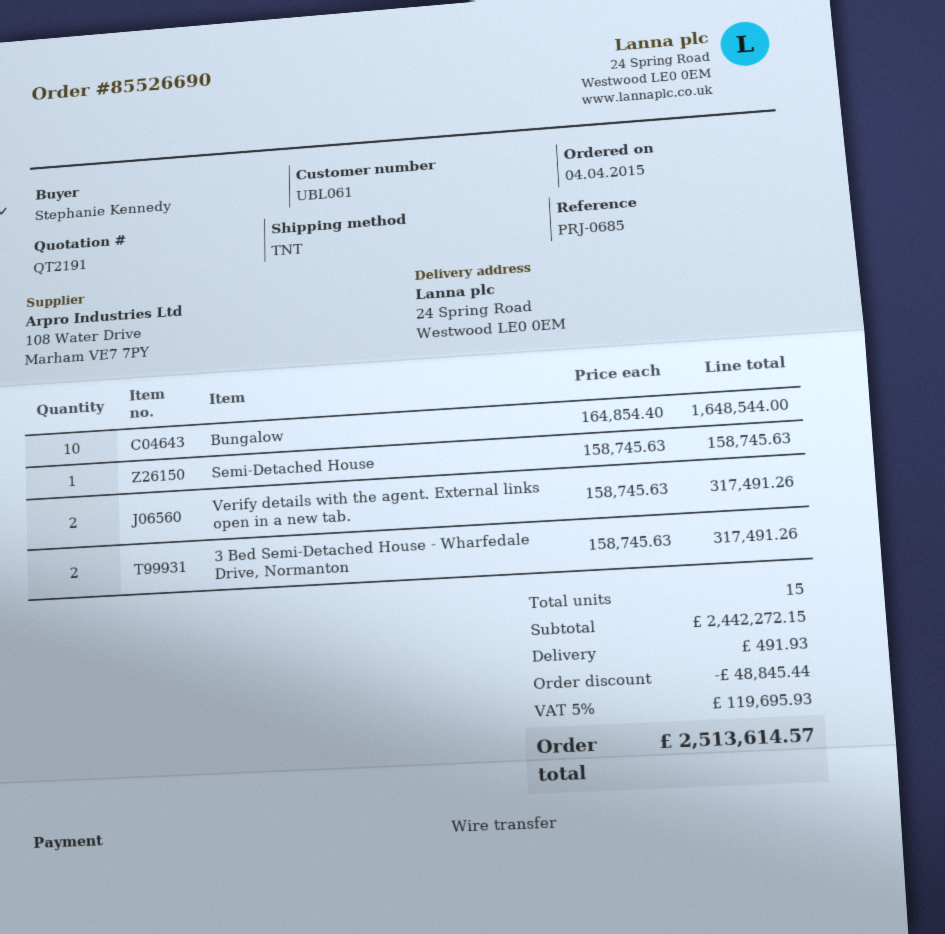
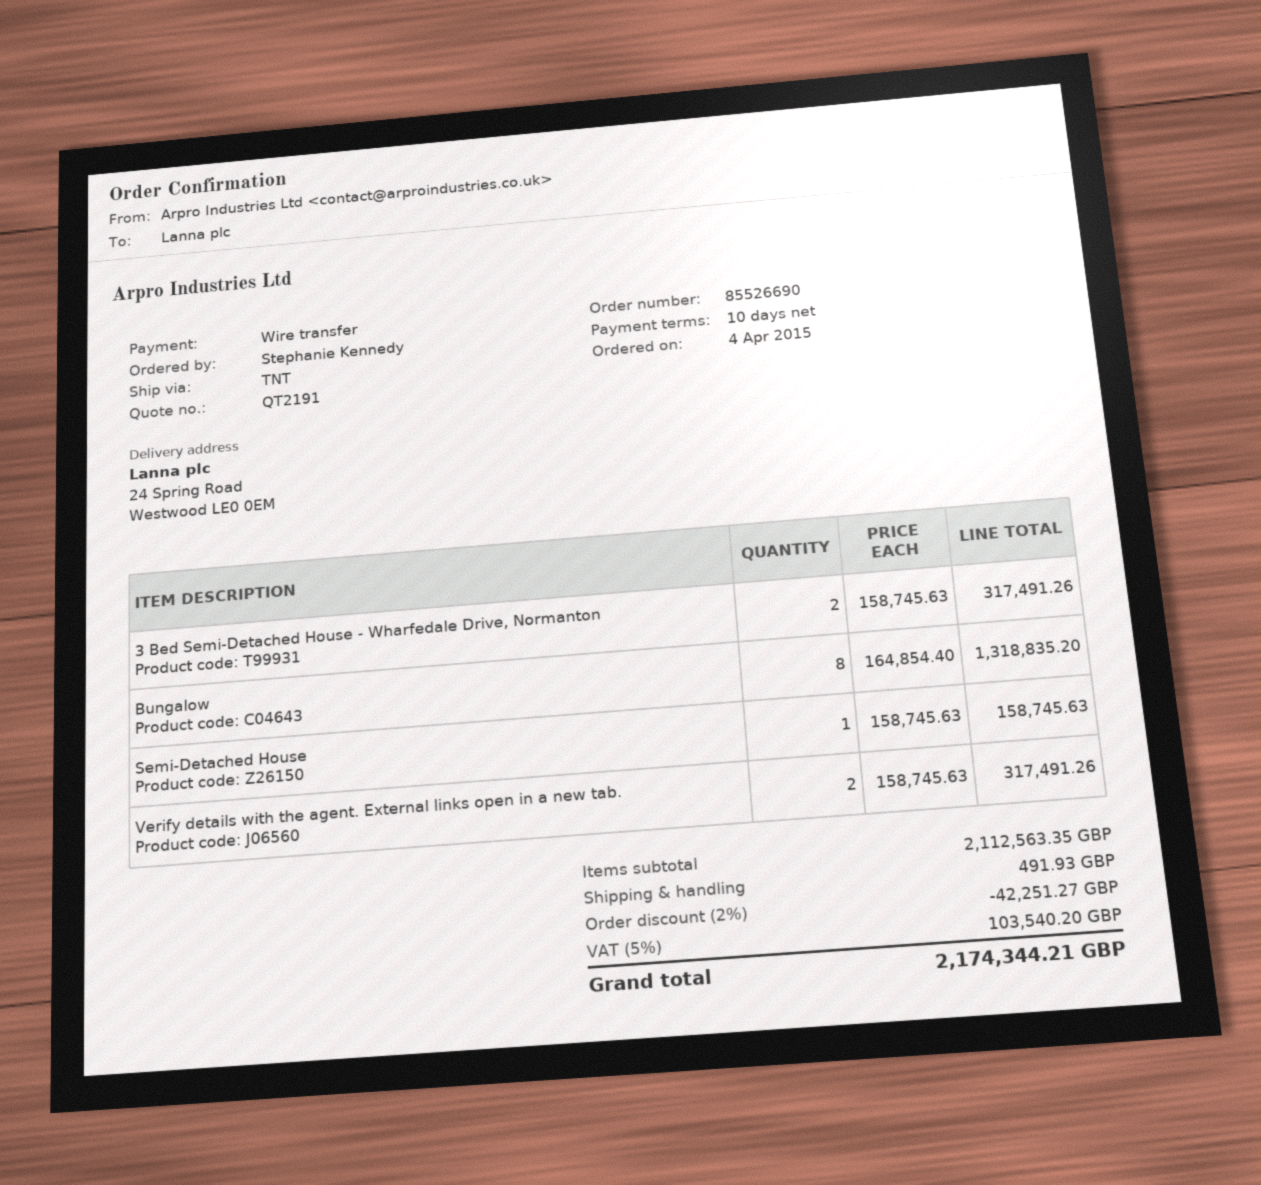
Bungalow: 10 x 164854.40 = 1648544.00 -> 8 x 164854.40 = 1318835.20
subtotal: 2442272.15 -> 2112563.35
discount: 48845.44 -> 42251.27
tax: 5% = 119695.93 -> 5% = 103540.20
total: 2513614.57 -> 2174344.21

